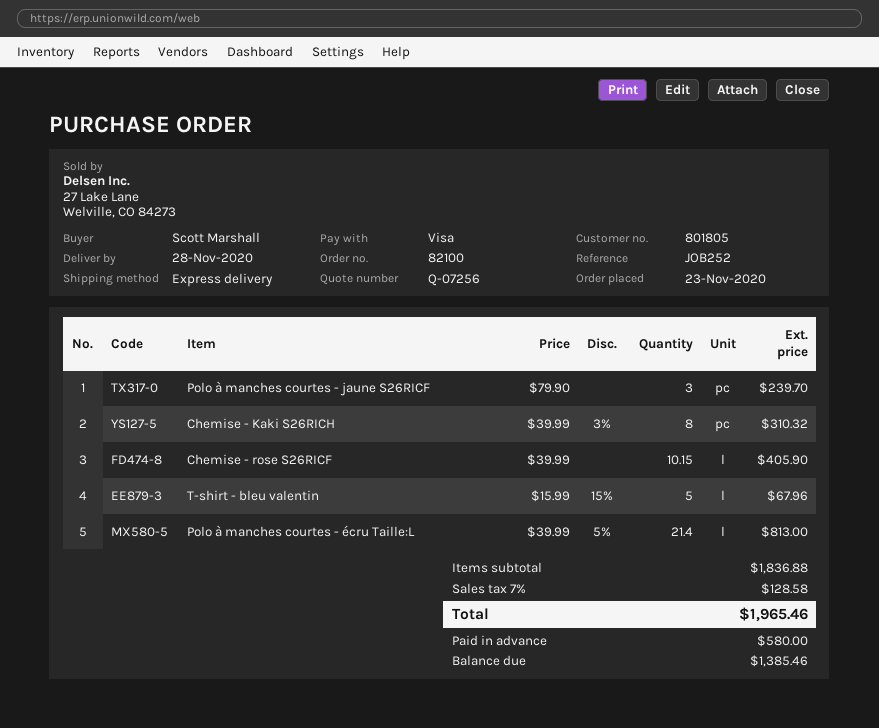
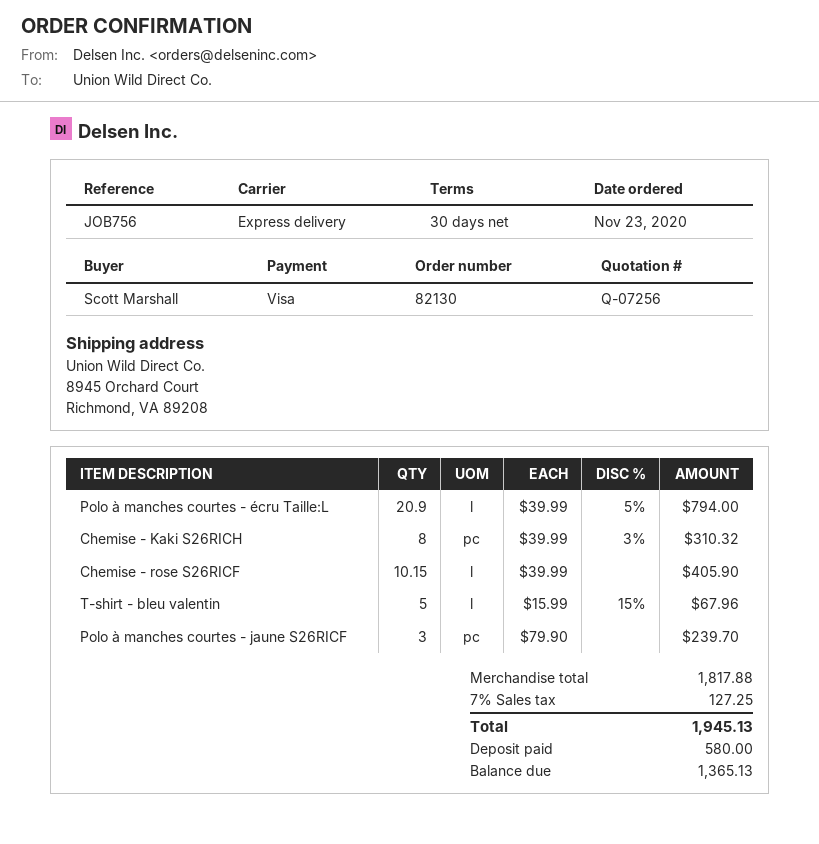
order number: 82100 -> 82130
reference: JOB252 -> JOB756
Polo à manches courtes - écru Taille:L: 21.4 x 39.99 - 5% = 813.00 -> 20.9 x 39.99 - 5% = 794.00
subtotal: 1836.88 -> 1817.88
tax: 7% = 128.58 -> 7% = 127.25
total: 1965.46 -> 1945.13
balance: 1385.46 -> 1365.13

